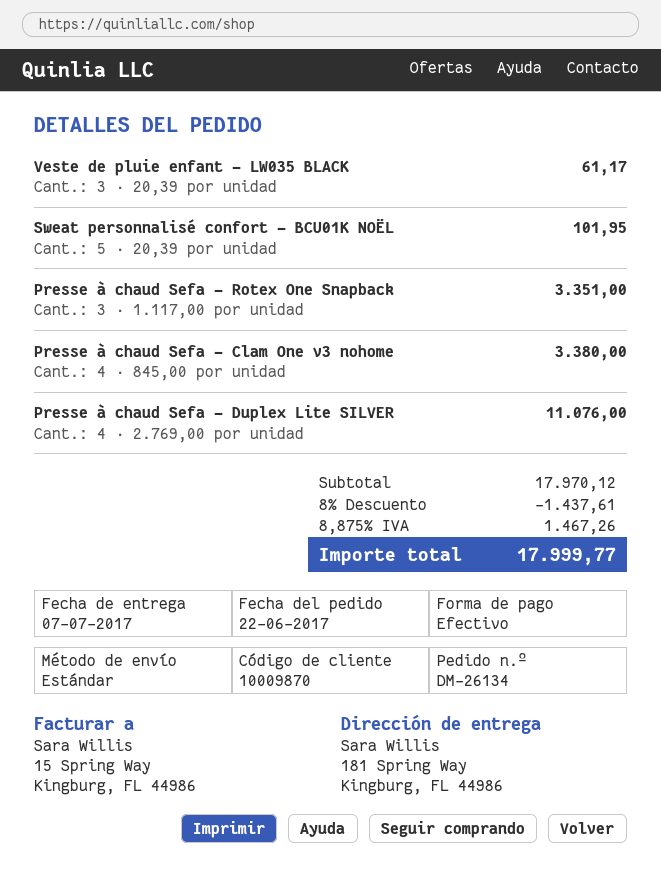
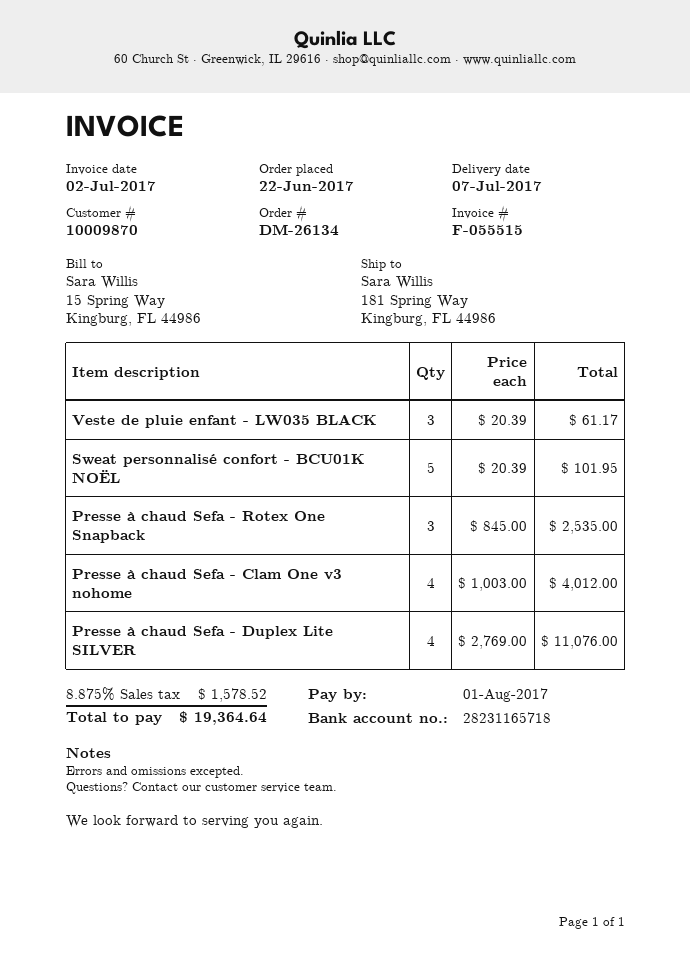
Presse à chaud Sefa - Rotex One Snapback: 3 x 1117.00 = 3351.00 -> 3 x 845.00 = 2535.00
Presse à chaud Sefa - Clam One v3 nohome: 4 x 845.00 = 3380.00 -> 4 x 1003.00 = 4012.00
discount: 8% = 1437.61 -> none
tax: 8.875% = 1467.26 -> 8.875% = 1578.52
total: 17999.77 -> 19364.64

